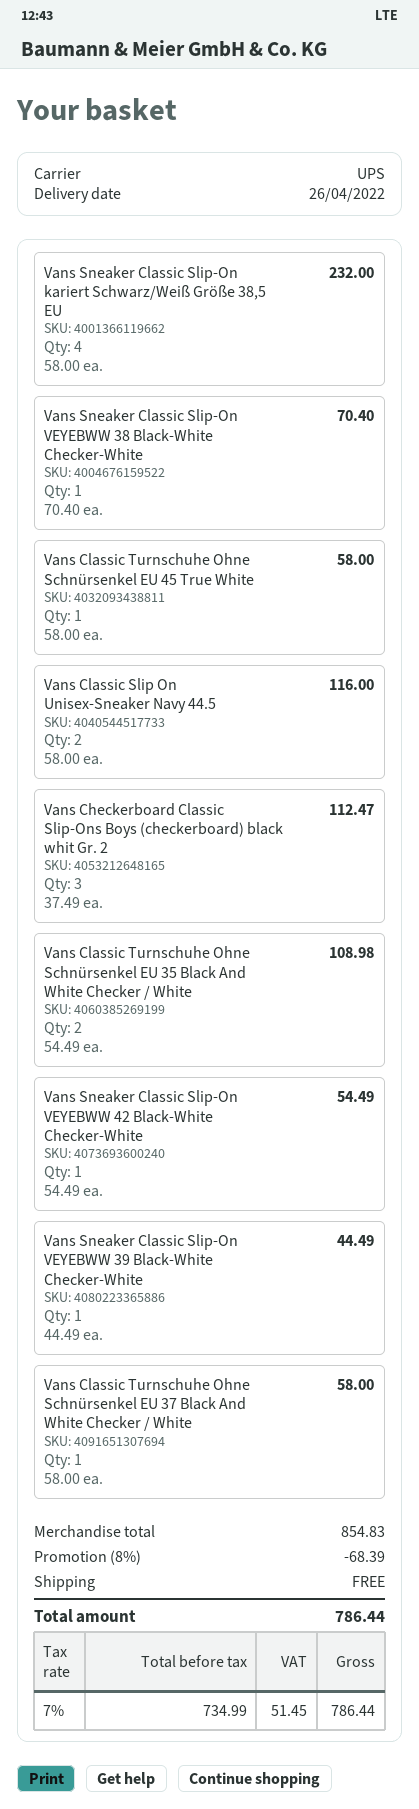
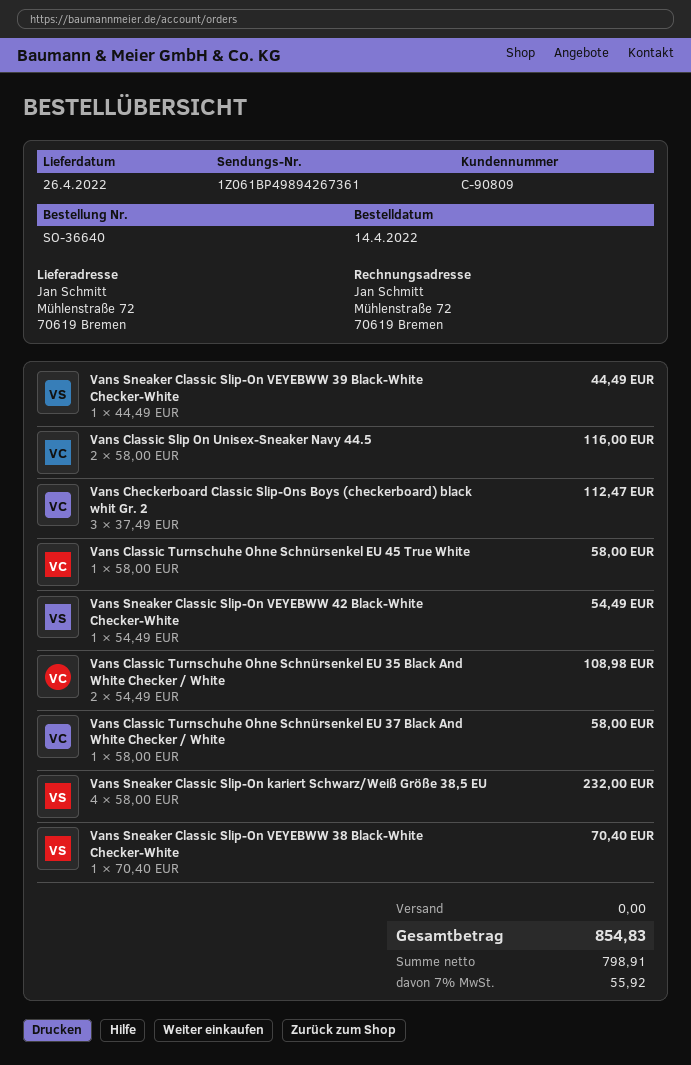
discount: 8% = 68.39 -> none
net: 734.99 -> 798.91
tax: 7% = 51.45 -> 7% = 55.92
total: 786.44 -> 854.83

